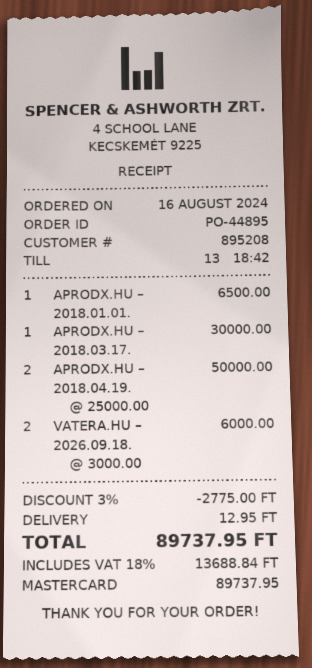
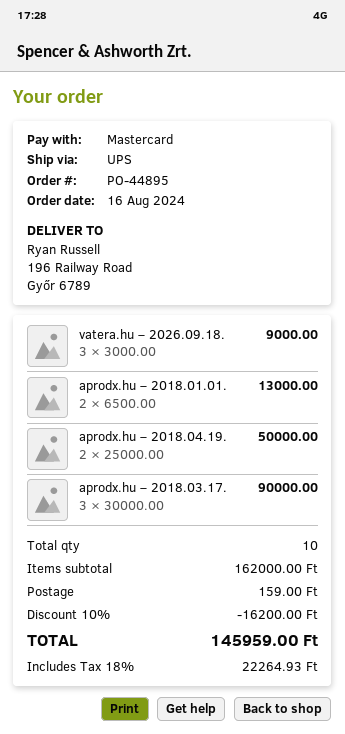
APRODX.HU – 2018.01.01.: 1 x 6500.00 = 6500.00 -> 2 x 6500.00 = 13000.00
APRODX.HU – 2018.03.17.: 1 x 30000.00 = 30000.00 -> 3 x 30000.00 = 90000.00
VATERA.HU – 2026.09.18.: 2 x 3000.00 = 6000.00 -> 3 x 3000.00 = 9000.00
discount: 3% = 2775.00 -> 10% = 16200.00
shipping: 12.95 -> 159.00
tax: 18% = 13688.84 -> 18% = 22264.93
total: 89737.95 -> 145959.00

